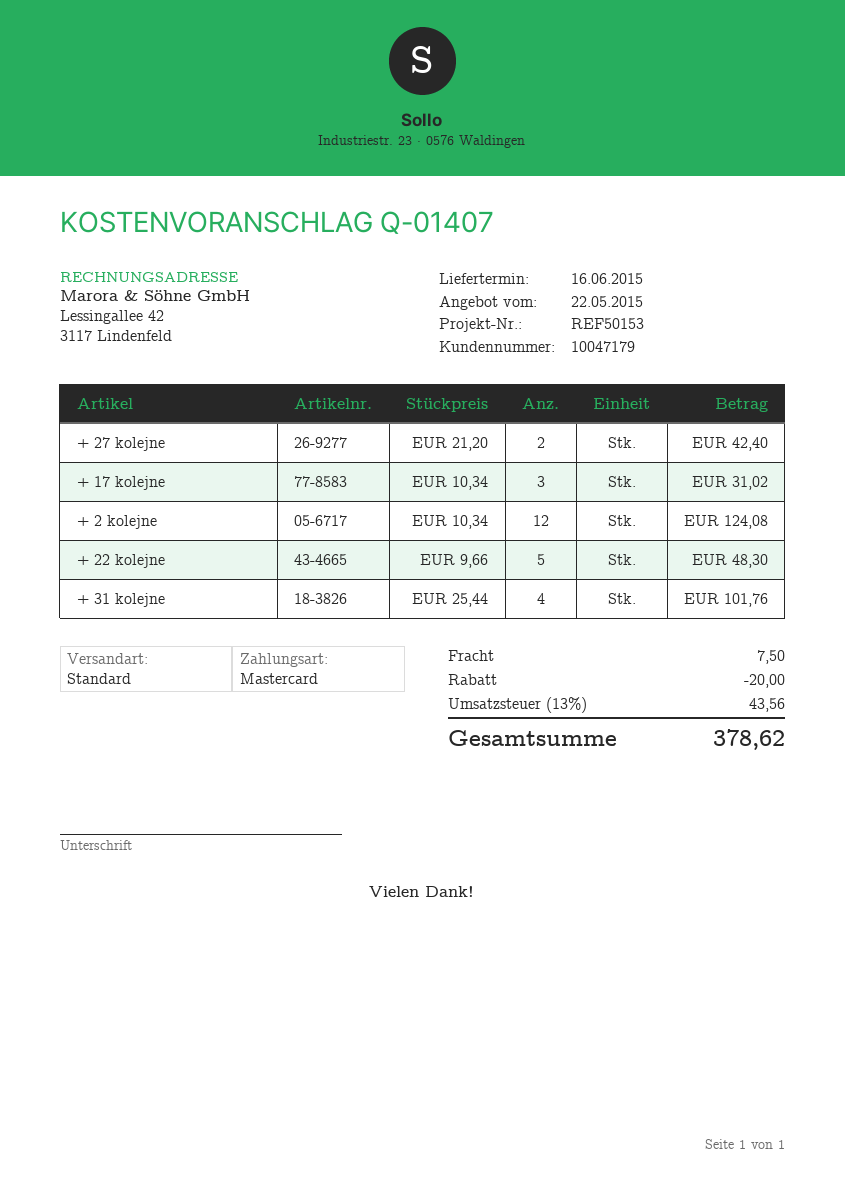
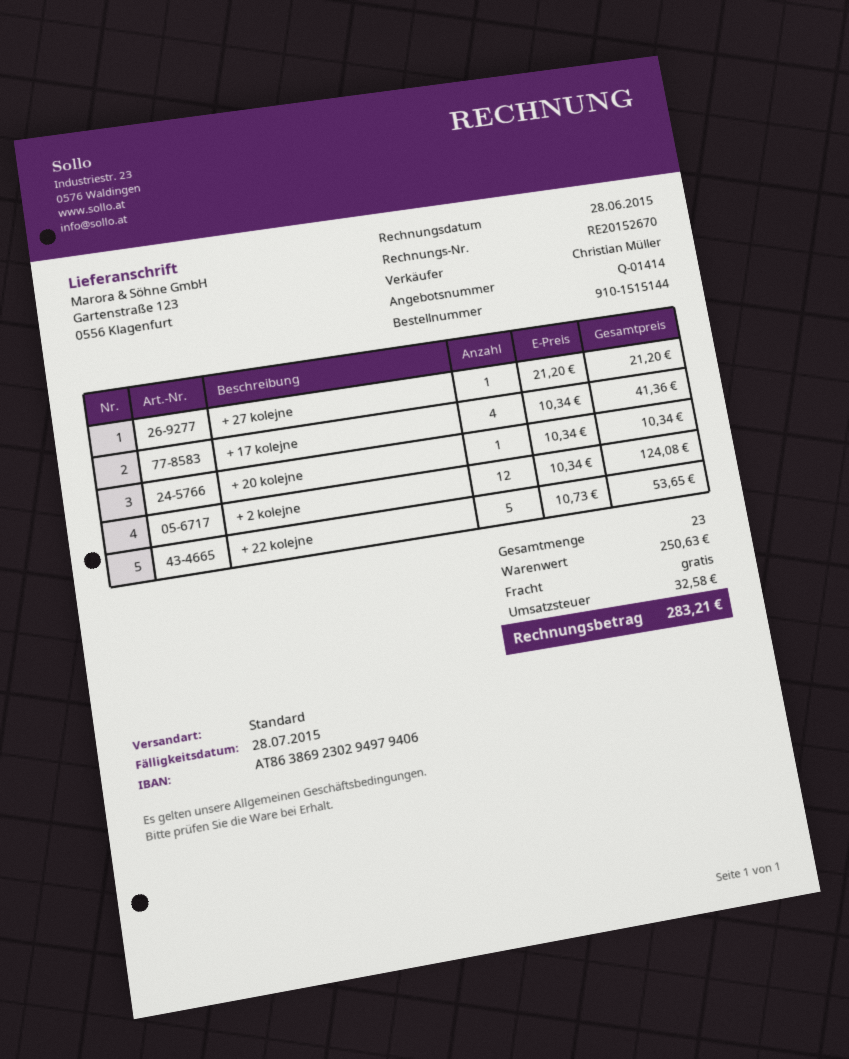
quote number: Q-01407 -> Q-01414
+ 27 kolejne: 2 x 21.20 = 42.40 -> 1 x 21.20 = 21.20
+ 17 kolejne: 3 x 10.34 = 31.02 -> 4 x 10.34 = 41.36
+ 22 kolejne: 5 x 9.66 = 48.30 -> 5 x 10.73 = 53.65
+ 31 kolejne: 4 x 25.44 = 101.76 -> none
+ 20 kolejne: none -> 1 x 10.34 = 10.34
discount: 20.00 -> none
shipping: 7.50 -> 0.00
tax: 43.56 -> 32.58
total: 378.62 -> 283.21

